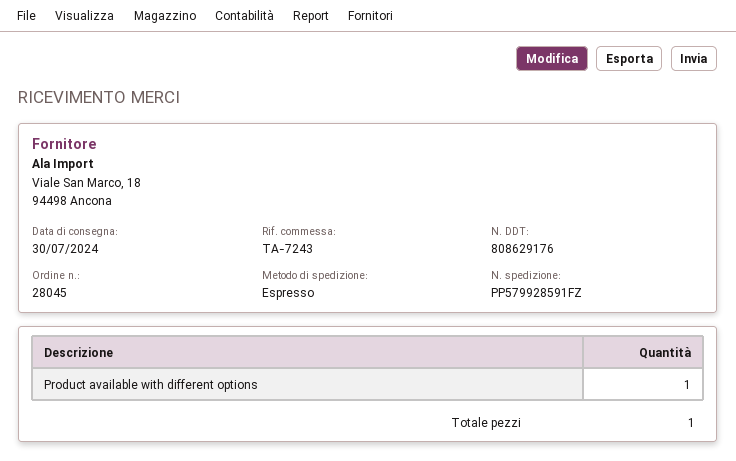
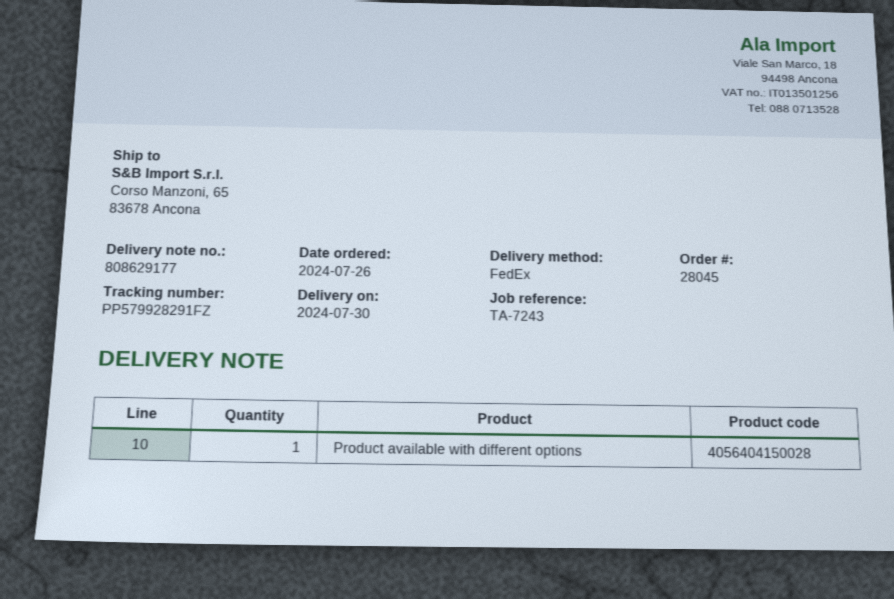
delivery note number: 808629176 -> 808629177
shipping method: express -> FedEx
tracking number: PP579928591FZ -> PP579928291FZ

